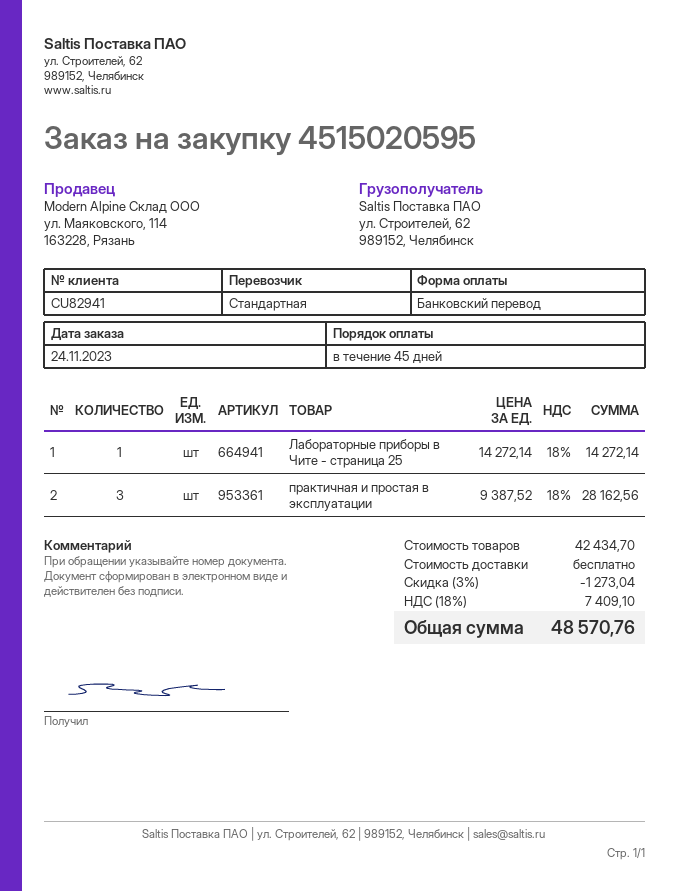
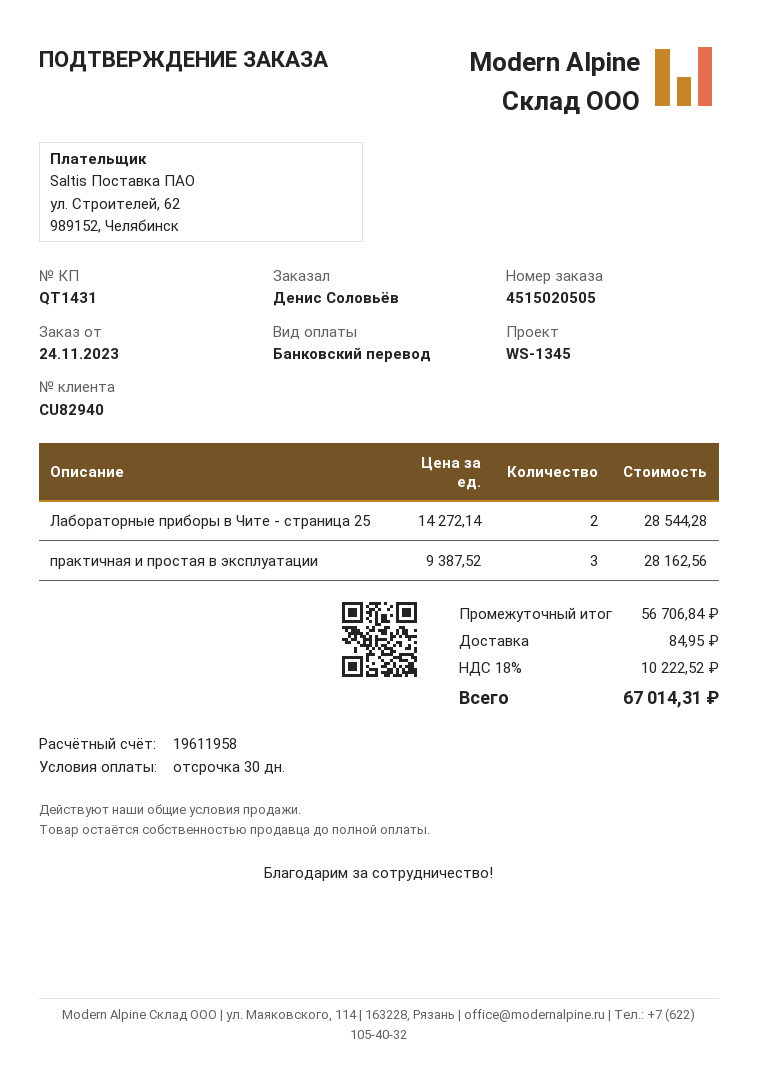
order number: 4515020595 -> 4515020505
payment terms: 45 days -> 30 days
customer number: CU82941 -> CU82940
Лабораторные приборы в Чите - страница 25: 1 x 14272.14 = 14272.14 -> 2 x 14272.14 = 28544.28
subtotal: 42434.70 -> 56706.84
discount: 3% = 1273.04 -> none
shipping: 0.00 -> 84.95
tax: 18% = 7409.10 -> 18% = 10222.52
total: 48570.76 -> 67014.31

